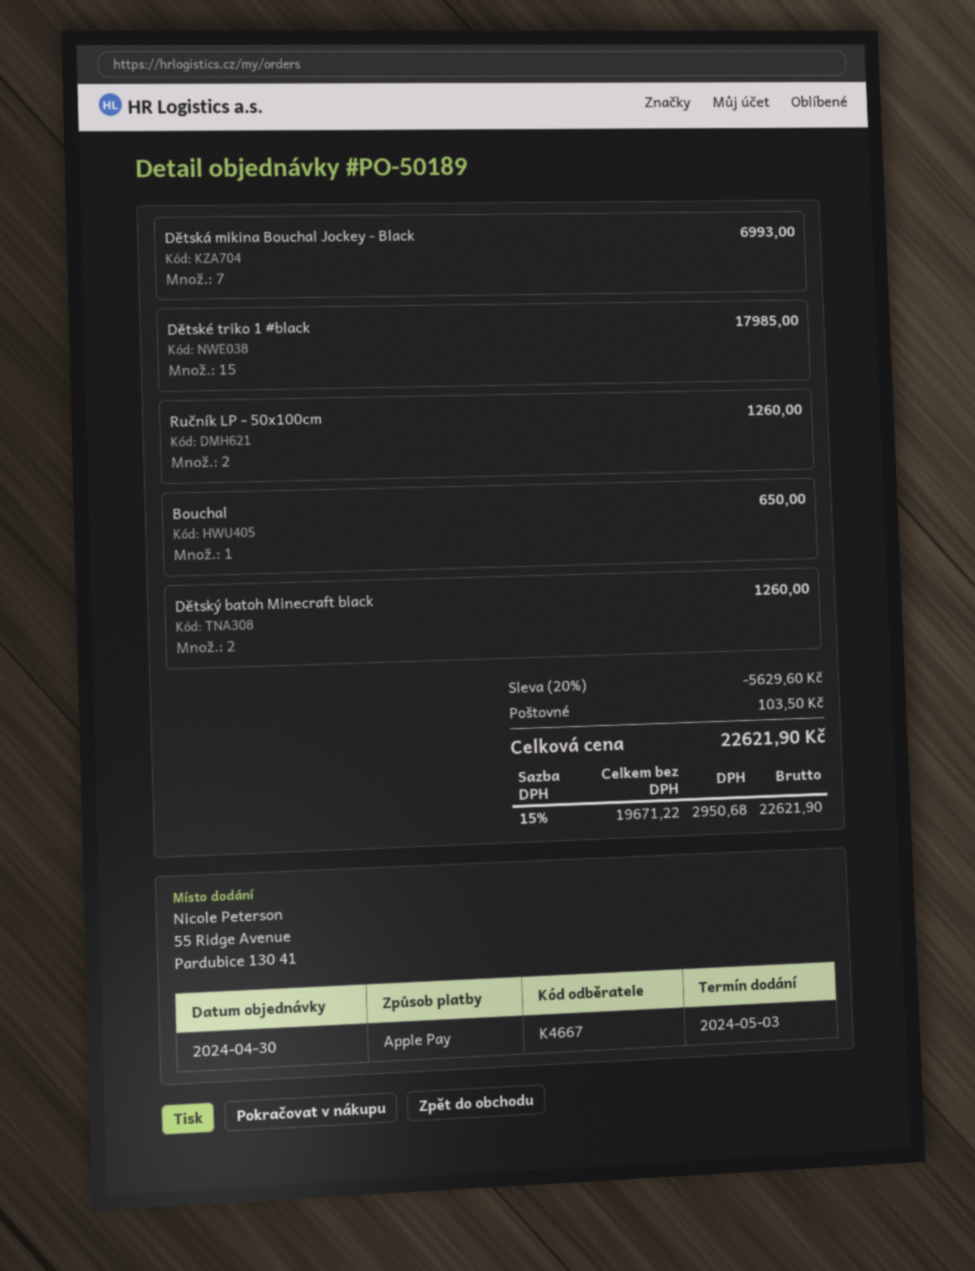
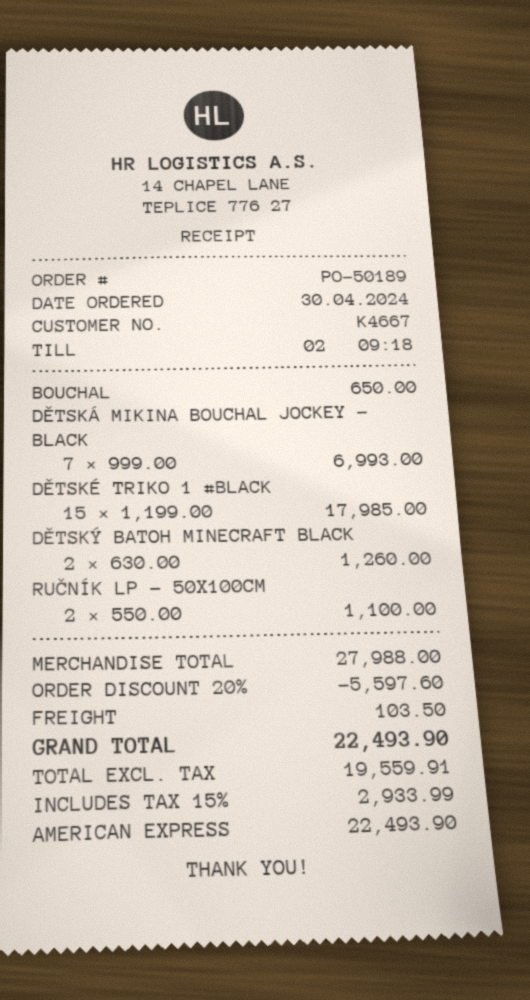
payment method: Apple Pay -> American Express
Ručník LP - 50x100cm: 2 for 1260.00 -> 2 for 1100.00
discount: 20% = 5629.60 -> 20% = 5597.60
net: 19671.22 -> 19559.91
tax: 15% = 2950.68 -> 15% = 2933.99
total: 22621.90 -> 22493.90

